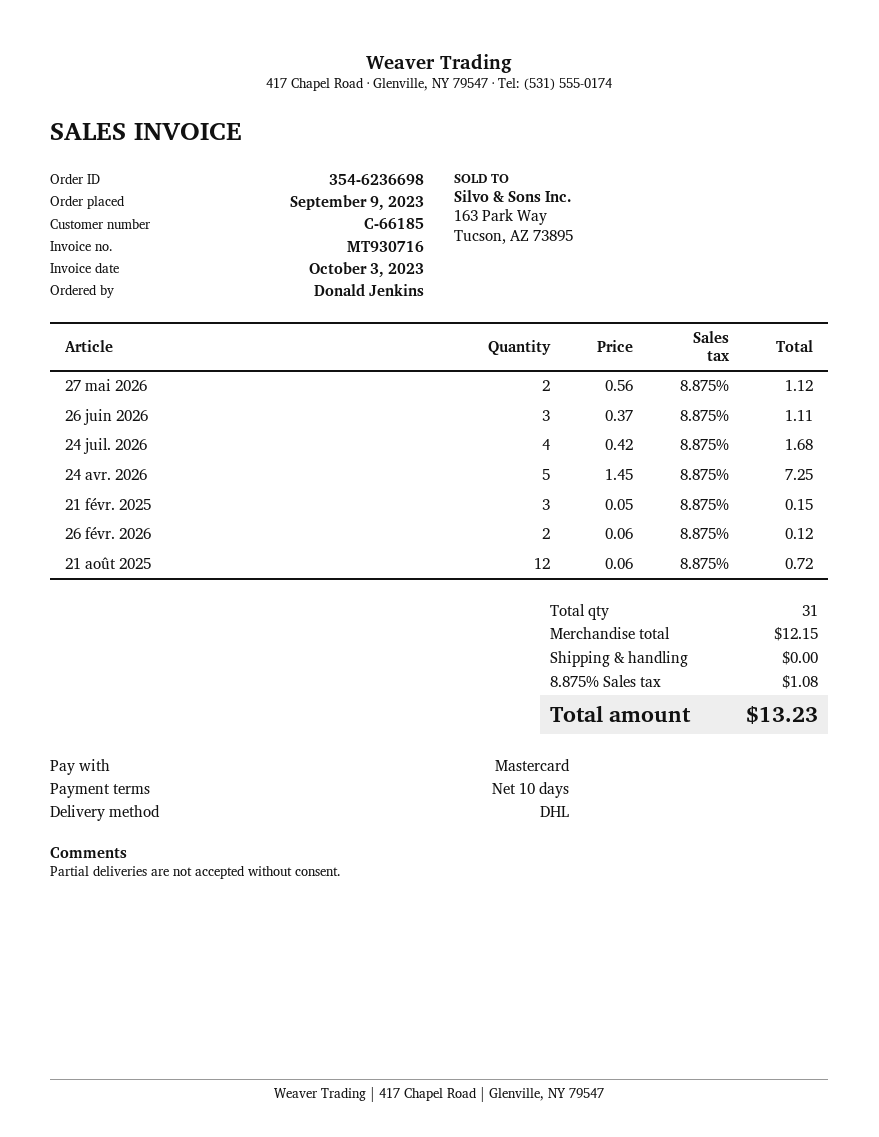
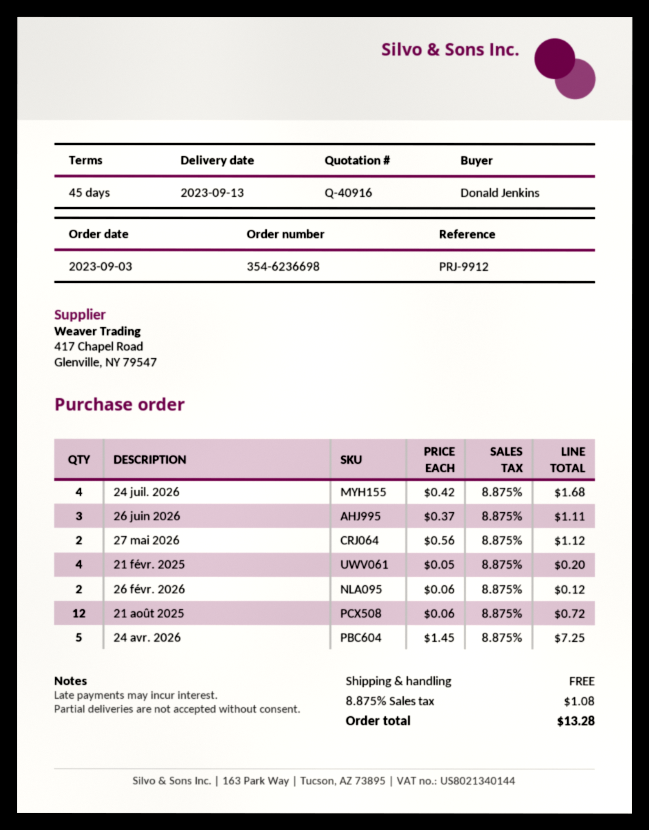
order date: 2023-09-09 -> 2023-09-03
payment terms: 10 days -> 45 days
21 févr. 2025: 3 x 0.05 = 0.15 -> 4 x 0.05 = 0.20
total: 13.23 -> 13.28

